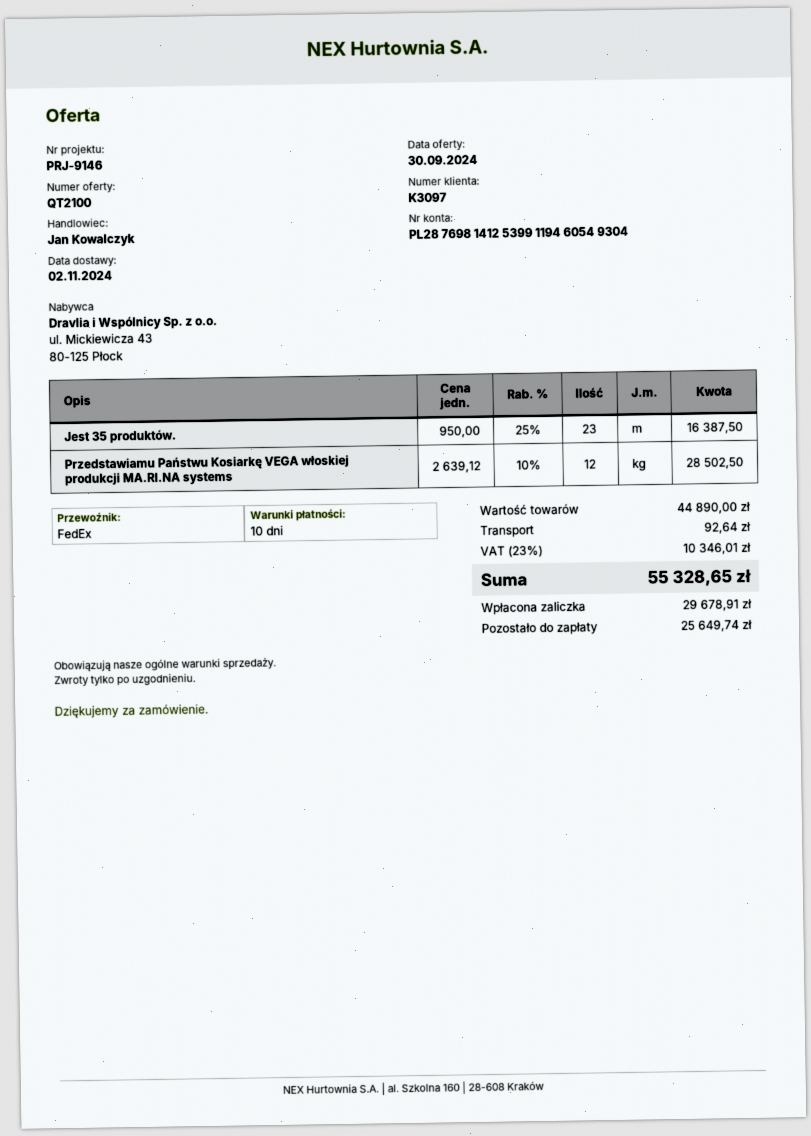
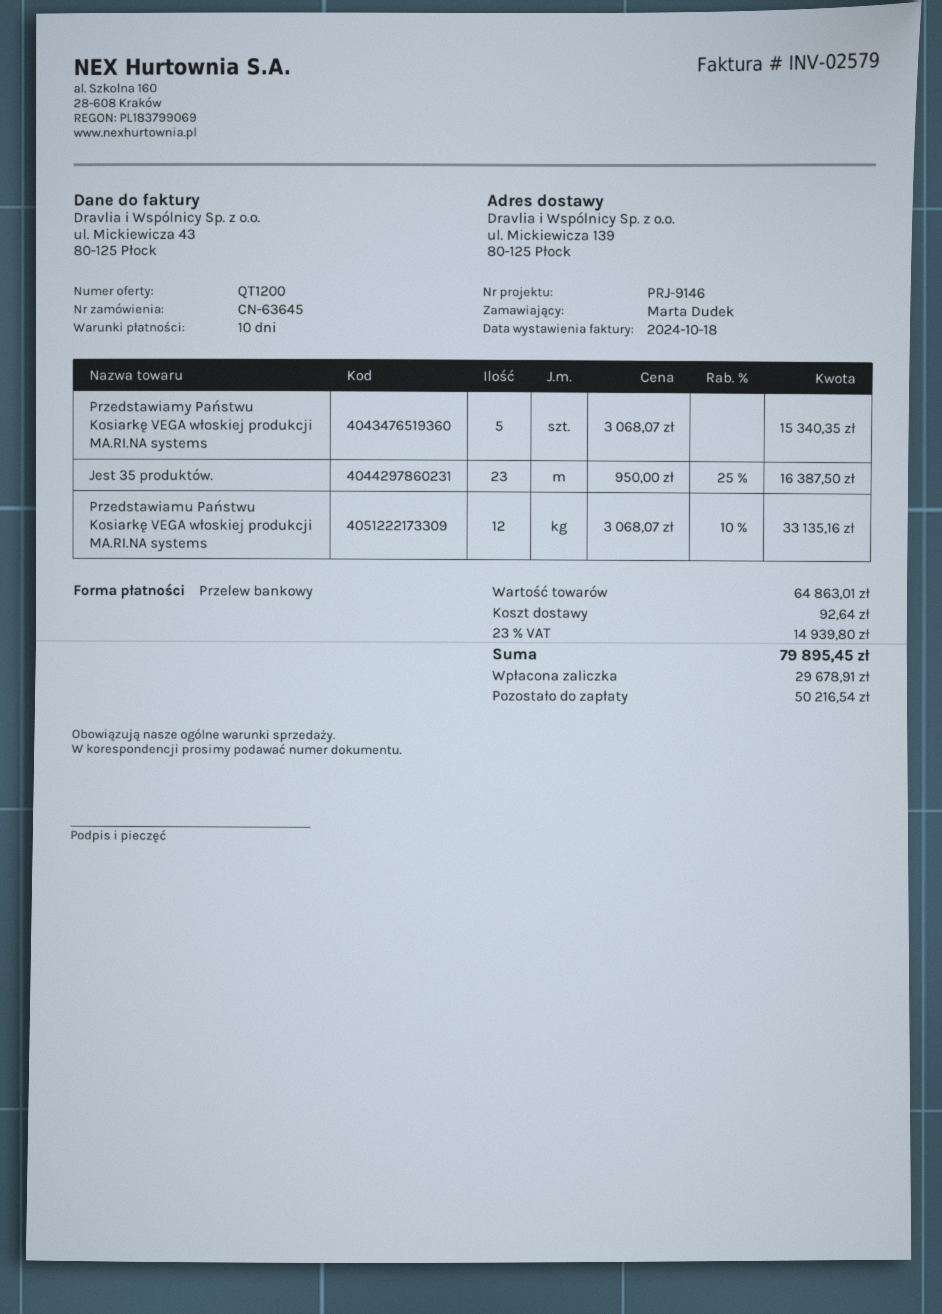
quote number: QT2100 -> QT1200
Przedstawiamu Państwu Kosiarkę VEGA włoskiej produkcji MA.RI.NA systems: 12 x 2639.12 - 10% = 28502.50 -> 12 x 3068.07 - 10% = 33135.16
Przedstawiamy Państwu Kosiarkę VEGA włoskiej produkcji MA.RI.NA systems: none -> 5 x 3068.07 = 15340.35
subtotal: 44890.00 -> 64863.01
tax: 23% = 10346.01 -> 23% = 14939.80
total: 55328.65 -> 79895.45
balance: 25649.74 -> 50216.54

